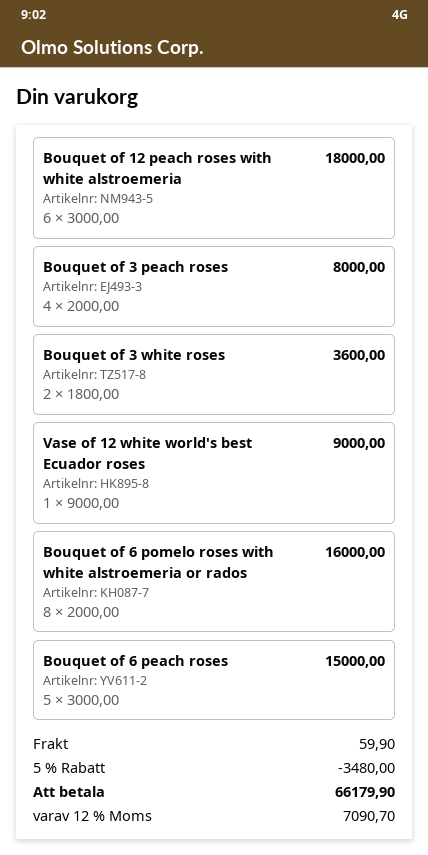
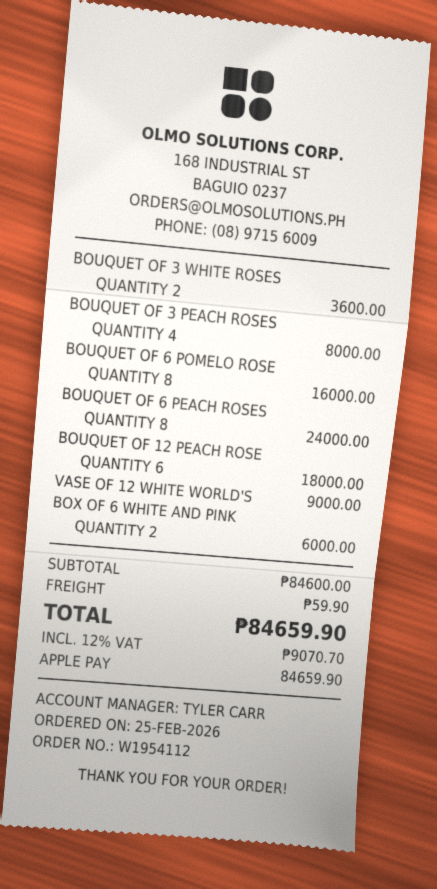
Bouquet of 6 peach roses: 5 for 15000.00 -> 8 for 24000.00
BOX OF 6 WHITE AND PINK: none -> 2 for 6000.00
discount: 5% = 3480.00 -> none
tax: 12% = 7090.70 -> 12% = 9070.70
total: 66179.90 -> 84659.90

